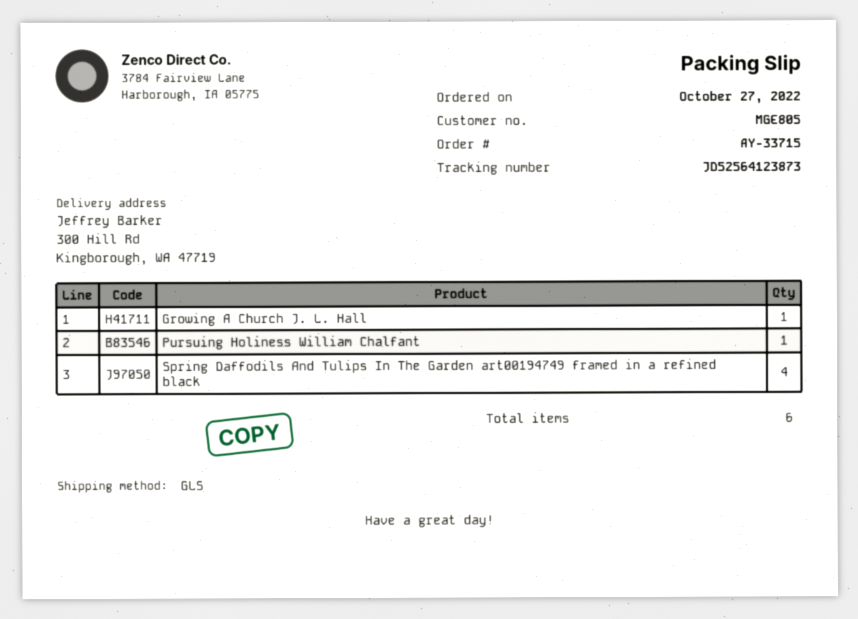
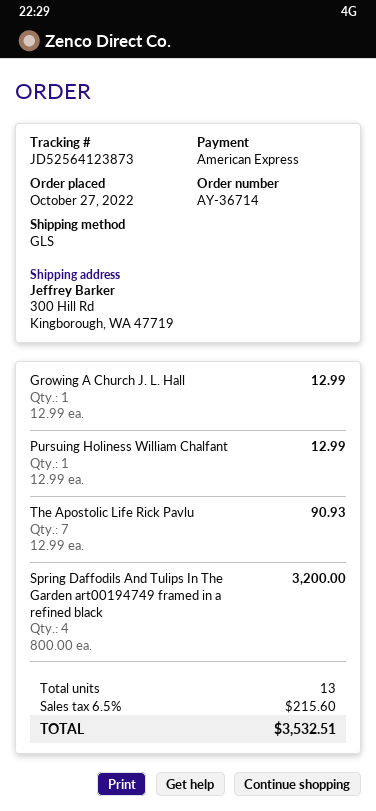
order number: AY-33715 -> AY-36714
The Apostolic Life Rick Pavlu: none -> 7
total quantity: 6 -> 13

